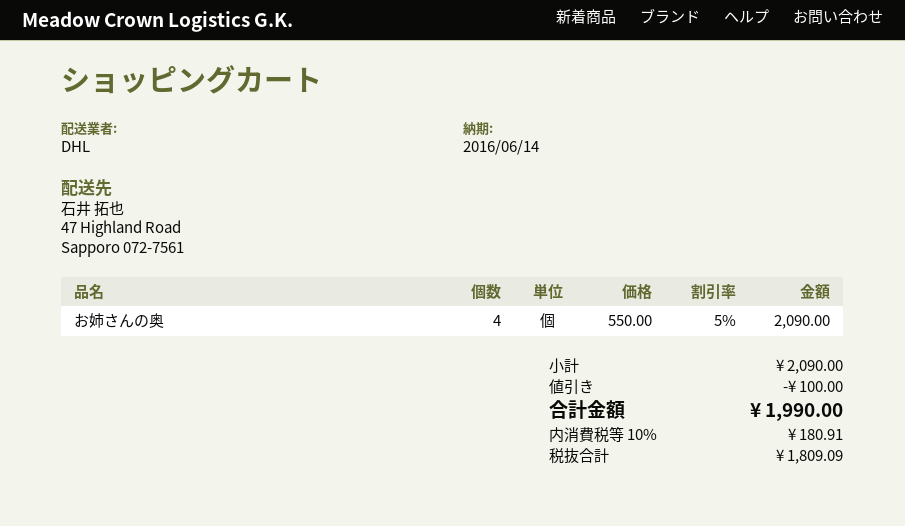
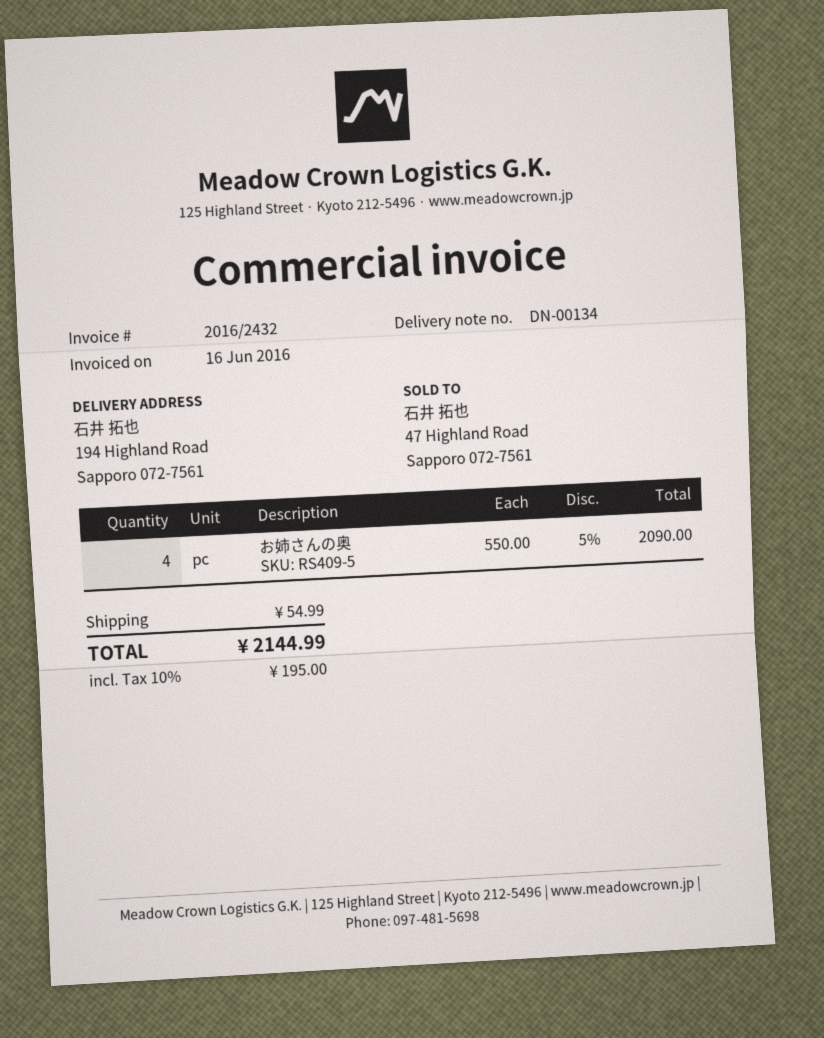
ship to: 47 Highland Road, Sapporo 072-7561 -> 194 Highland Road, Sapporo 072-7561
discount: 100.00 -> none
shipping: none -> 54.99
tax: 10% = 180.91 -> 10% = 195.00
total: 1990.00 -> 2144.99

